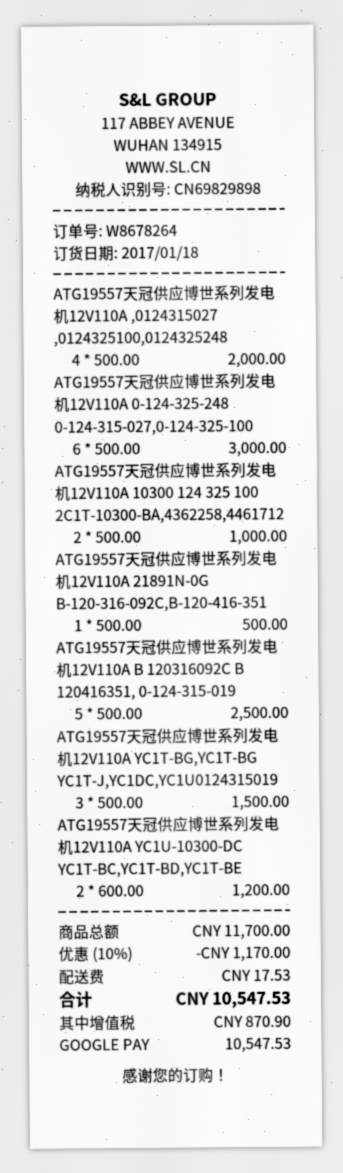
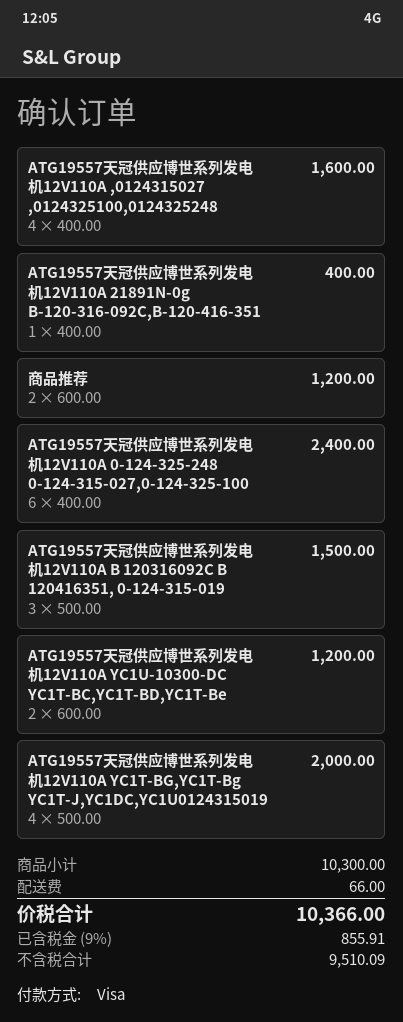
payment method: Google Pay -> Visa
ATG19557天冠供应博世系列发电机12V110A ,0124315027 ,0124325100,0124325248: 4 x 500.00 = 2000.00 -> 4 x 400.00 = 1600.00
ATG19557天冠供应博世系列发电机12V110A 0-124-325-248 0-124-315-027,0-124-325-100: 6 x 500.00 = 3000.00 -> 6 x 400.00 = 2400.00
ATG19557天冠供应博世系列发电机12V110A 10300 124 325 100 2C1T-10300-BA,4362258,4461712: 2 x 500.00 = 1000.00 -> none
ATG19557天冠供应博世系列发电机12V110A 21891N-0G B-120-316-092C,B-120-416-351: 1 x 500.00 = 500.00 -> 1 x 400.00 = 400.00
ATG19557天冠供应博世系列发电机12V110A B 120316092C B 120416351, 0-124-315-019: 5 x 500.00 = 2500.00 -> 3 x 500.00 = 1500.00
ATG19557天冠供应博世系列发电机12V110A YC1T-BG,YC1T-BG YC1T-J,YC1DC,YC1U0124315019: 3 x 500.00 = 1500.00 -> 4 x 500.00 = 2000.00
商品推荐: none -> 2 x 600.00 = 1200.00
subtotal: 11700.00 -> 10300.00
discount: 10% = 1170.00 -> none
shipping: 17.53 -> 66.00
tax: 870.90 -> 855.91
total: 10547.53 -> 10366.00

